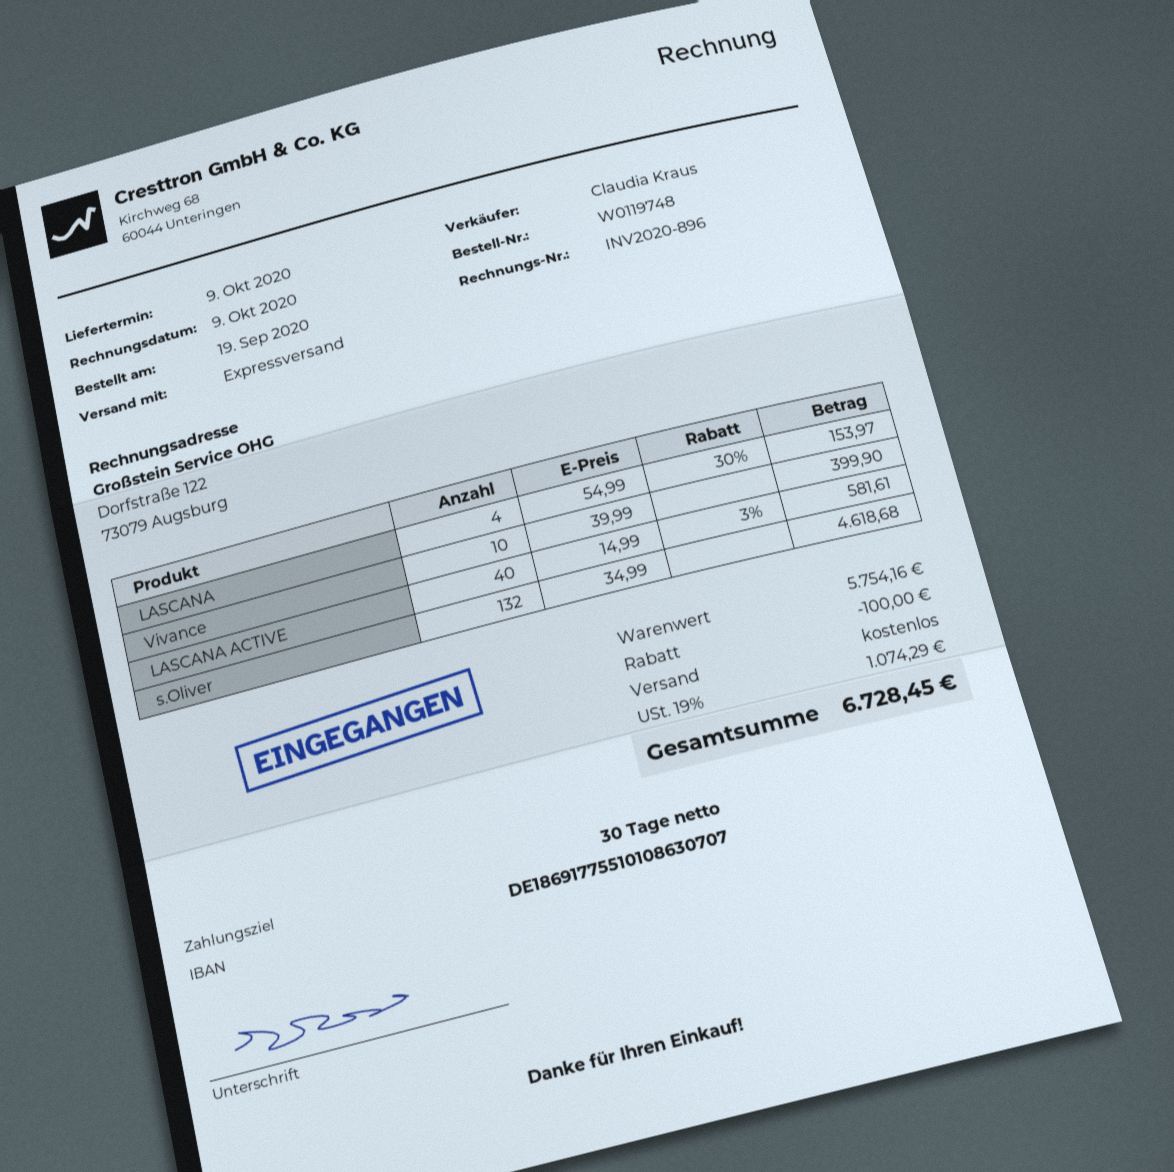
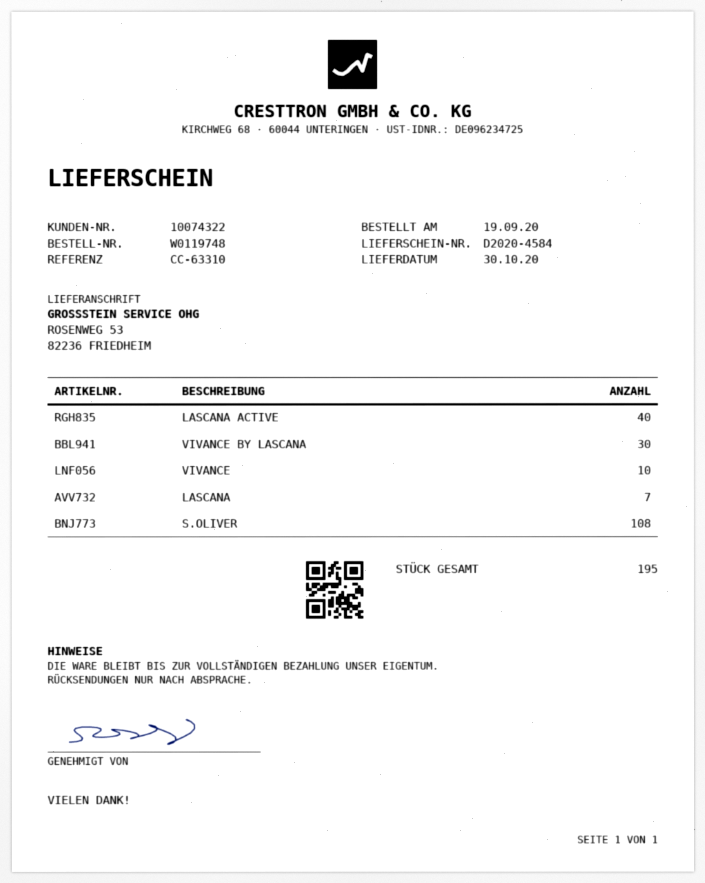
delivery date: 2020-10-09 -> 2020-10-30
LASCANA: 4 -> 7
s.Oliver: 132 -> 108
VIVANCE BY LASCANA: none -> 30

